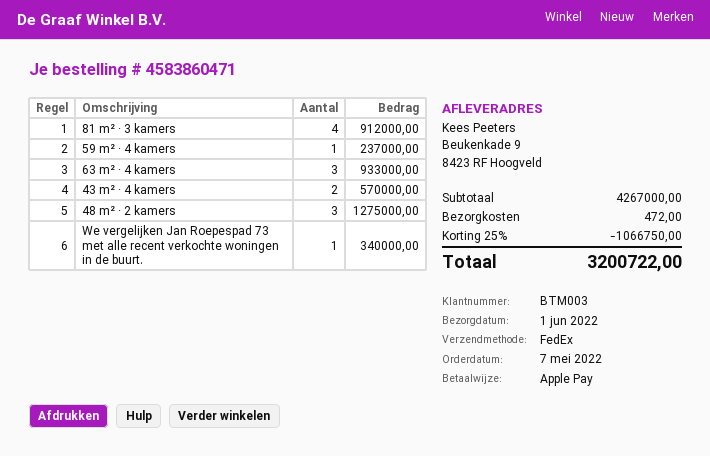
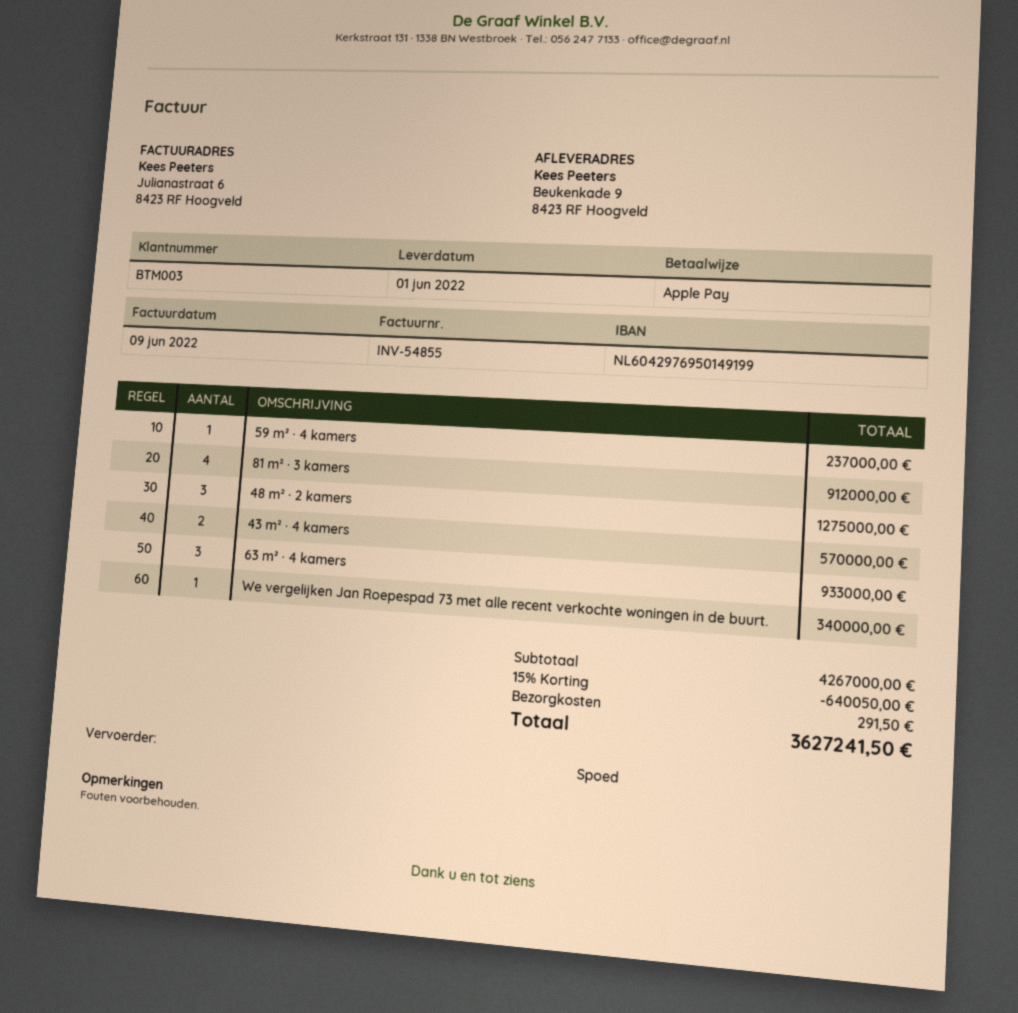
shipping method: FedEx -> express
discount: 25% = 1066750.00 -> 15% = 640050.00
shipping: 472.00 -> 291.50
total: 3200722.00 -> 3627241.50

